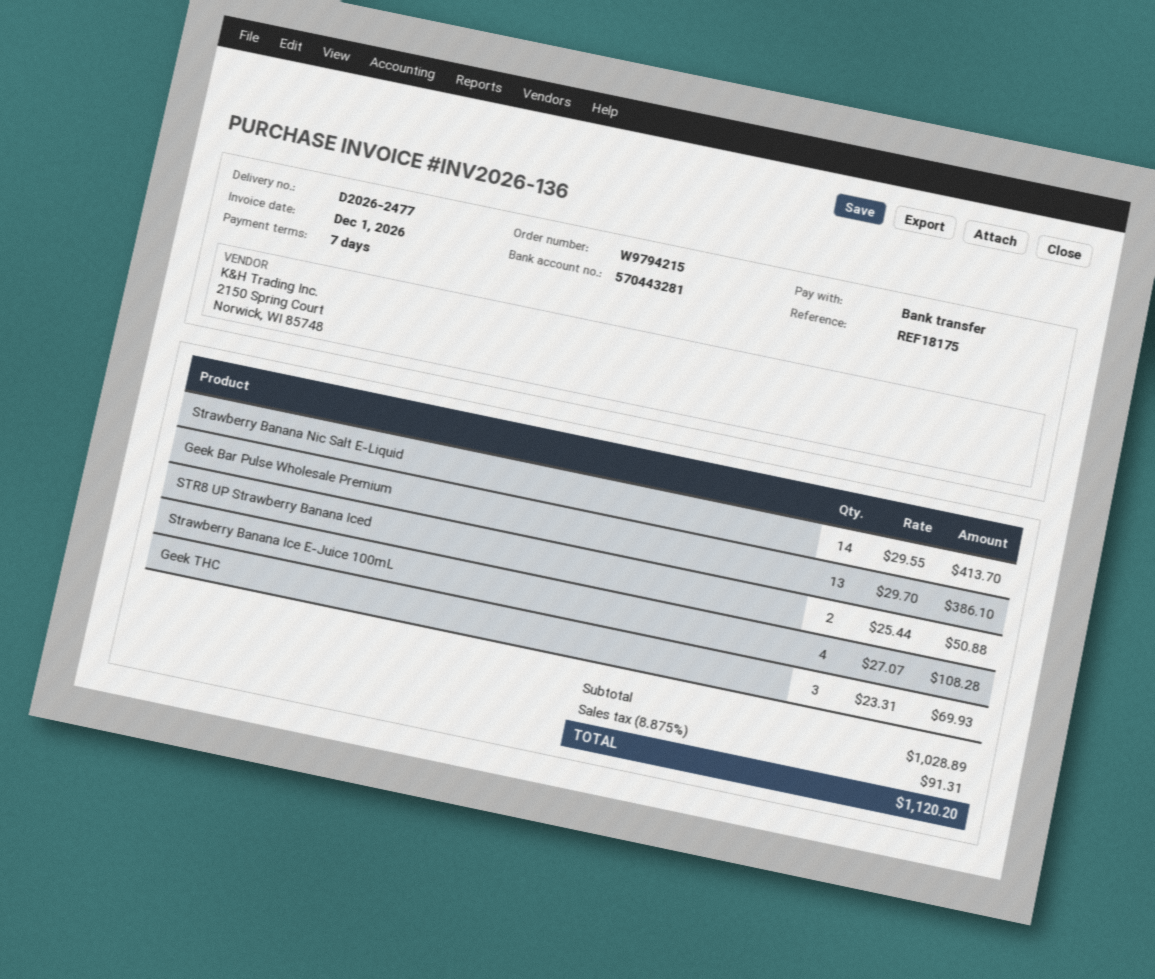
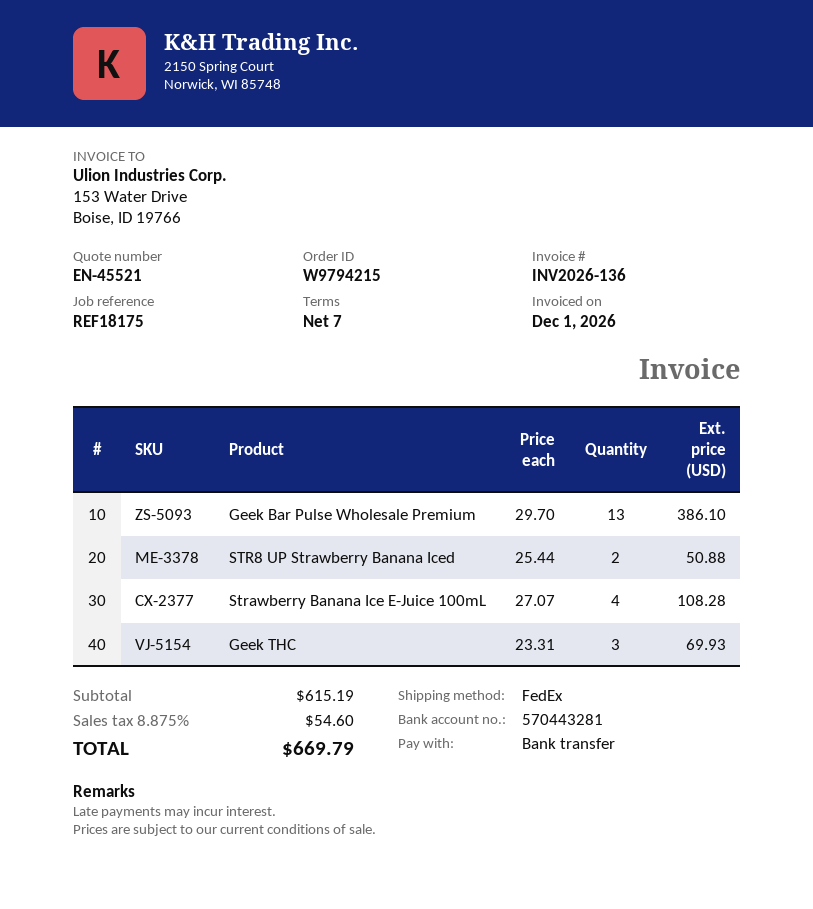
Strawberry Banana Nic Salt E-Liquid: 14 x 29.55 = 413.70 -> none
subtotal: 1028.89 -> 615.19
tax: 8.875% = 91.31 -> 8.875% = 54.60
total: 1120.20 -> 669.79

